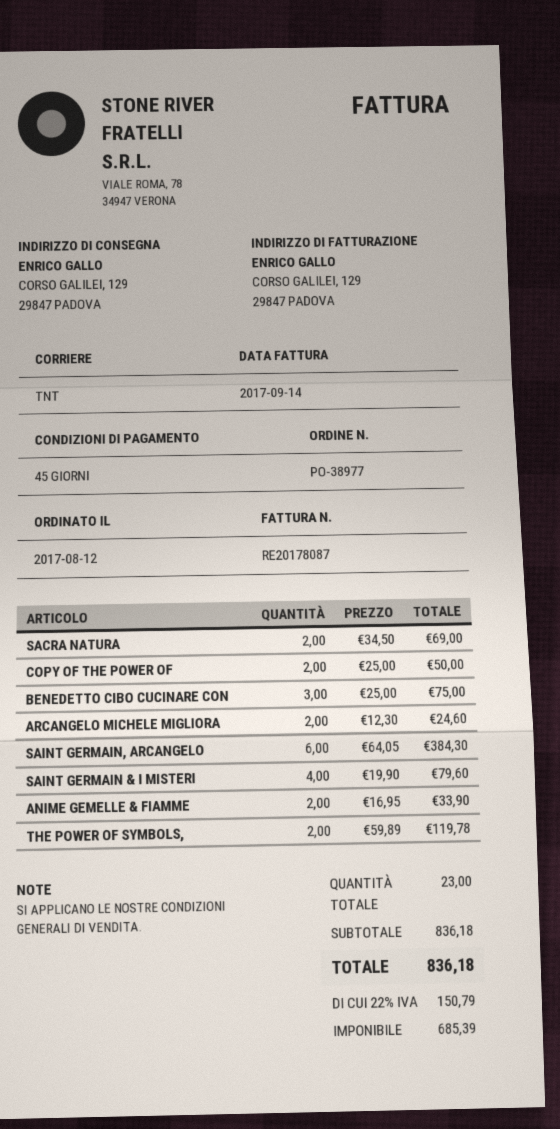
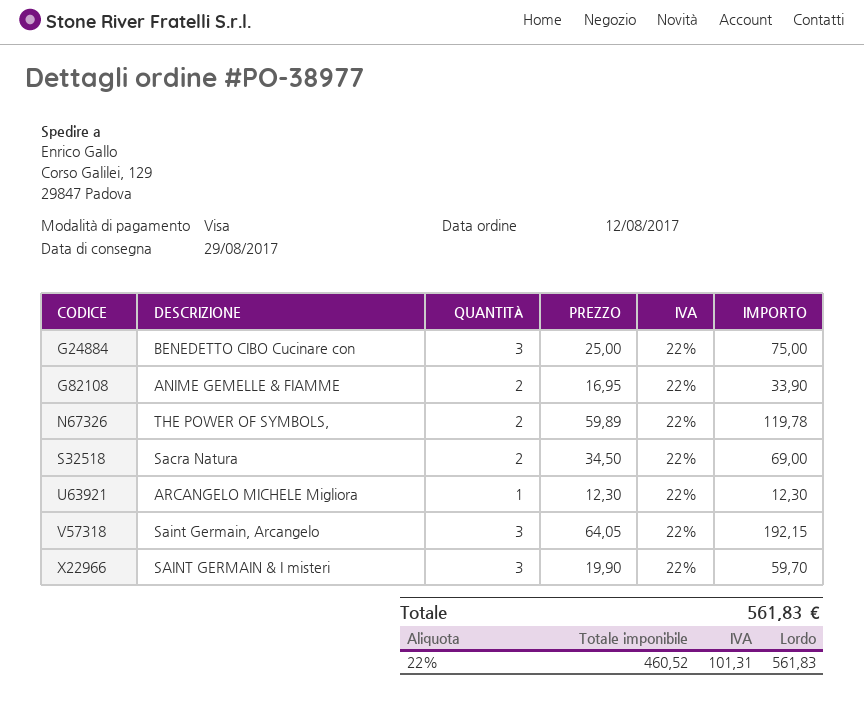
COPY OF THE POWER OF: 2 x 25.00 = 50.00 -> none
ARCANGELO MICHELE MIGLIORA: 2 x 12.30 = 24.60 -> 1 x 12.30 = 12.30
SAINT GERMAIN, ARCANGELO: 6 x 64.05 = 384.30 -> 3 x 64.05 = 192.15
SAINT GERMAIN & I MISTERI: 4 x 19.90 = 79.60 -> 3 x 19.90 = 59.70
net: 685.39 -> 460.52
tax: 22% = 150.79 -> 22% = 101.31
total: 836.18 -> 561.83

